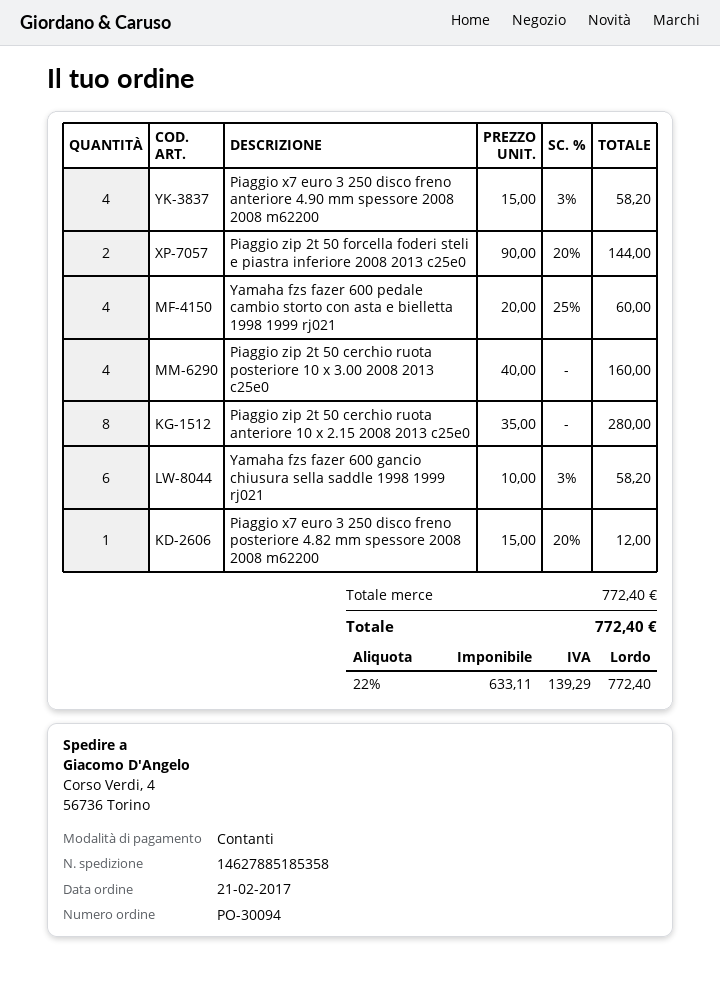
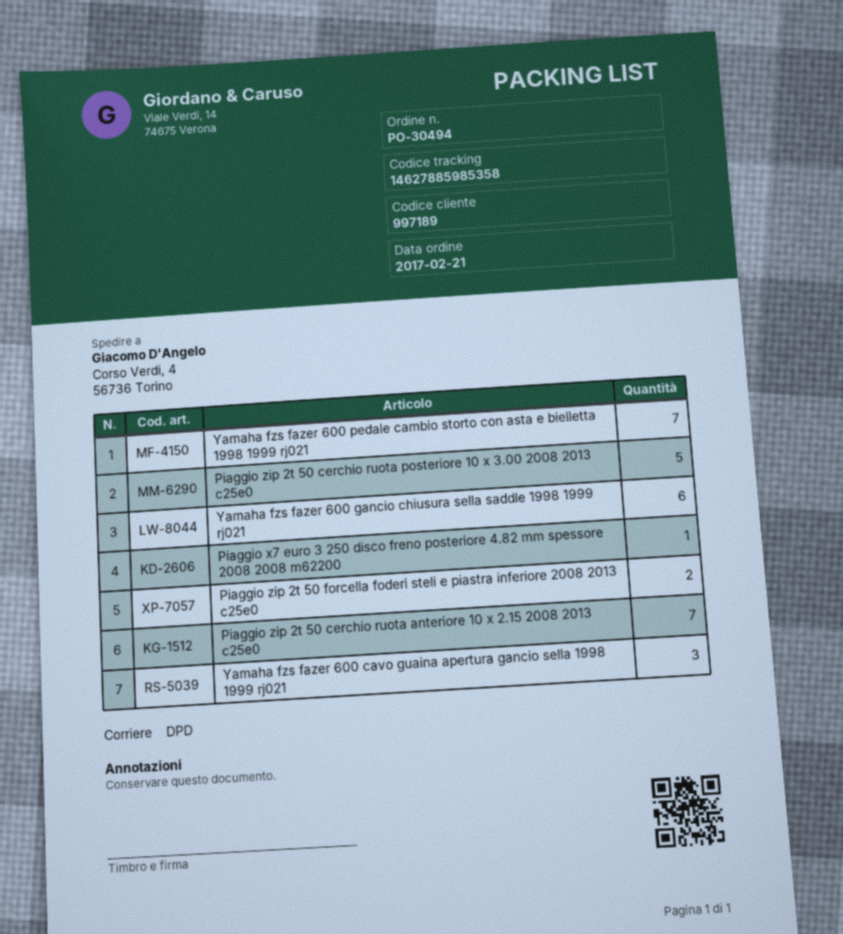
order number: PO-30094 -> PO-30494
tracking number: 14627885185358 -> 14627885985358
Piaggio x7 euro 3 250 disco freno anteriore 4.90 mm spessore 2008 2008 m62200: 4 -> none
Yamaha fzs fazer 600 pedale cambio storto con asta e bielletta 1998 1999 rj021: 4 -> 7
Piaggio zip 2t 50 cerchio ruota posteriore 10 x 3.00 2008 2013 c25e0: 4 -> 5
Piaggio zip 2t 50 cerchio ruota anteriore 10 x 2.15 2008 2013 c25e0: 8 -> 7
Yamaha fzs fazer 600 cavo guaina apertura gancio sella 1998 1999 rj021: none -> 3

